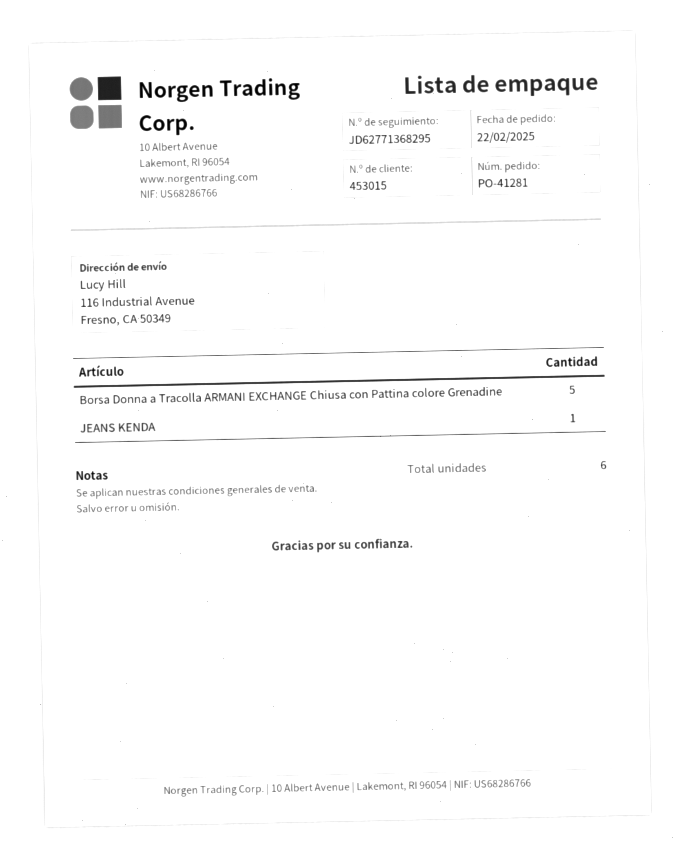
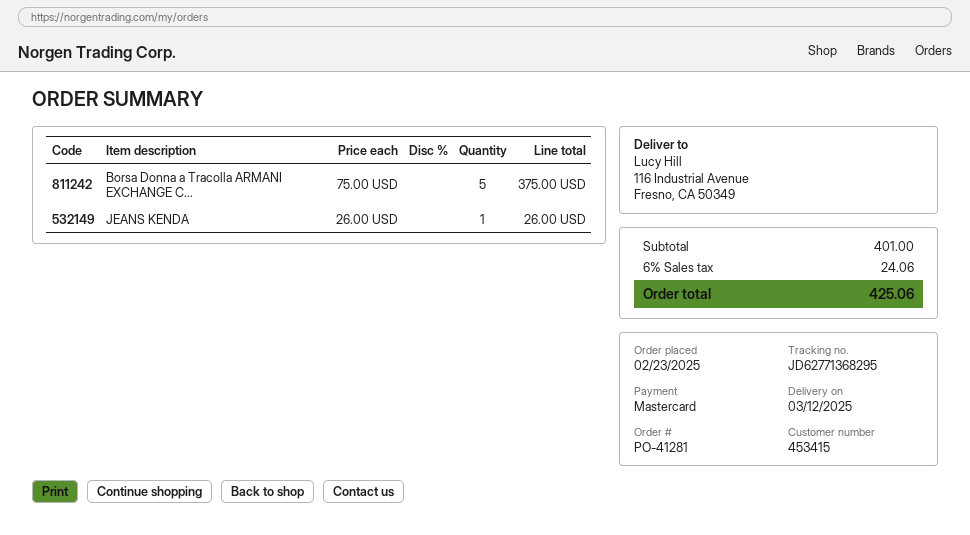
order date: 2025-02-22 -> 2025-02-23
customer number: 453015 -> 453415

